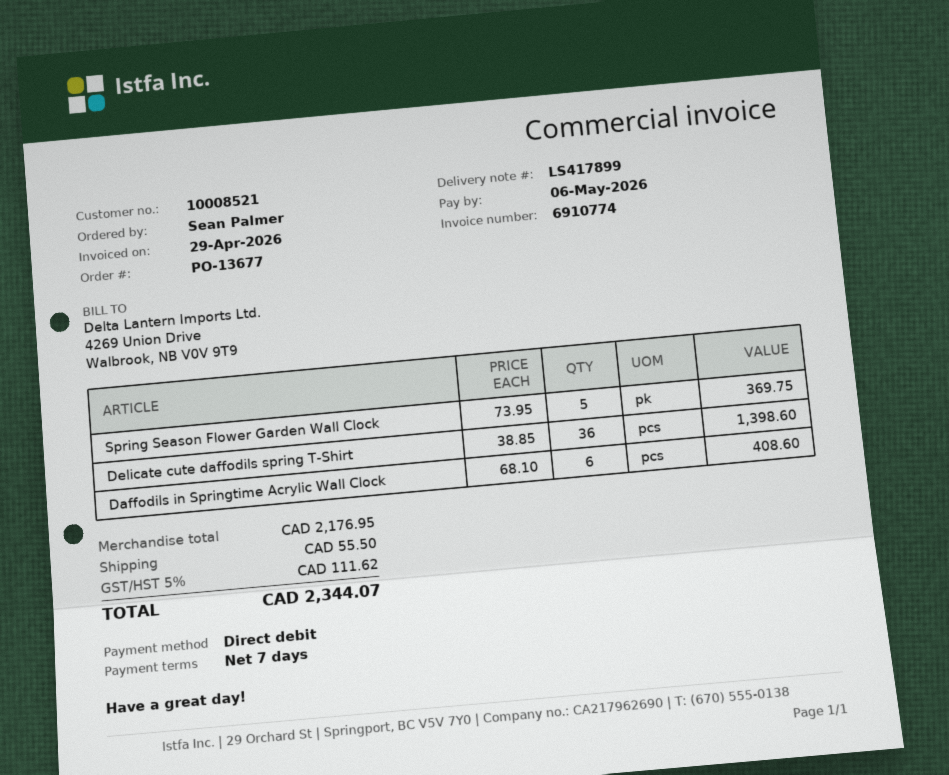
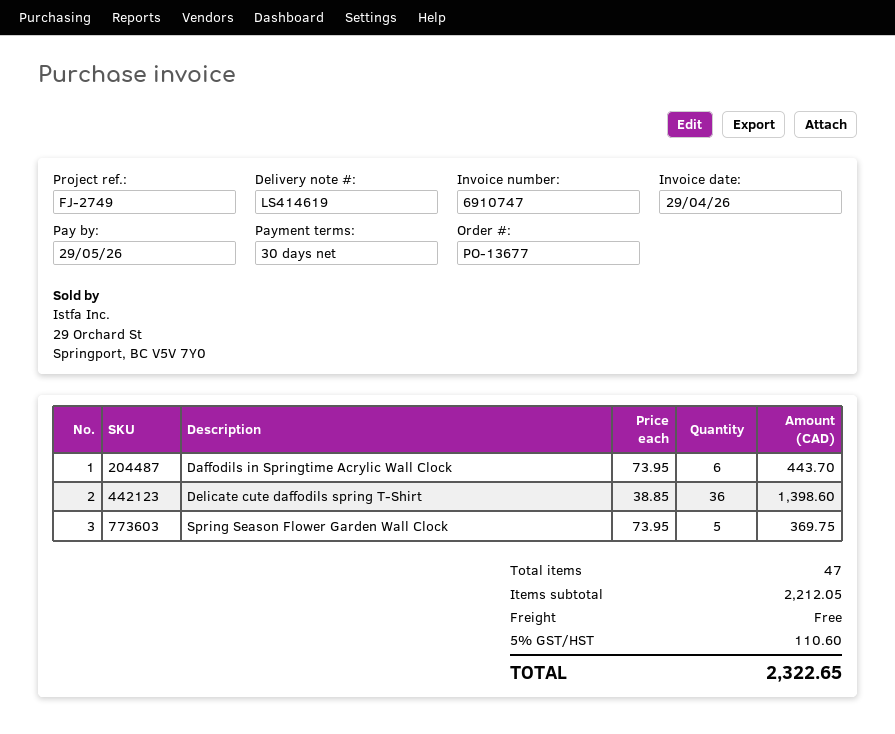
delivery note number: LS417899 -> LS414619
invoice number: 6910774 -> 6910747
payment terms: 7 days -> 30 days
due date: 2026-05-06 -> 2026-05-29
Daffodils in Springtime Acrylic Wall Clock: 6 x 68.10 = 408.60 -> 6 x 73.95 = 443.70
subtotal: 2176.95 -> 2212.05
shipping: 55.50 -> 0.00
tax: 5% = 111.62 -> 5% = 110.60
total: 2344.07 -> 2322.65

